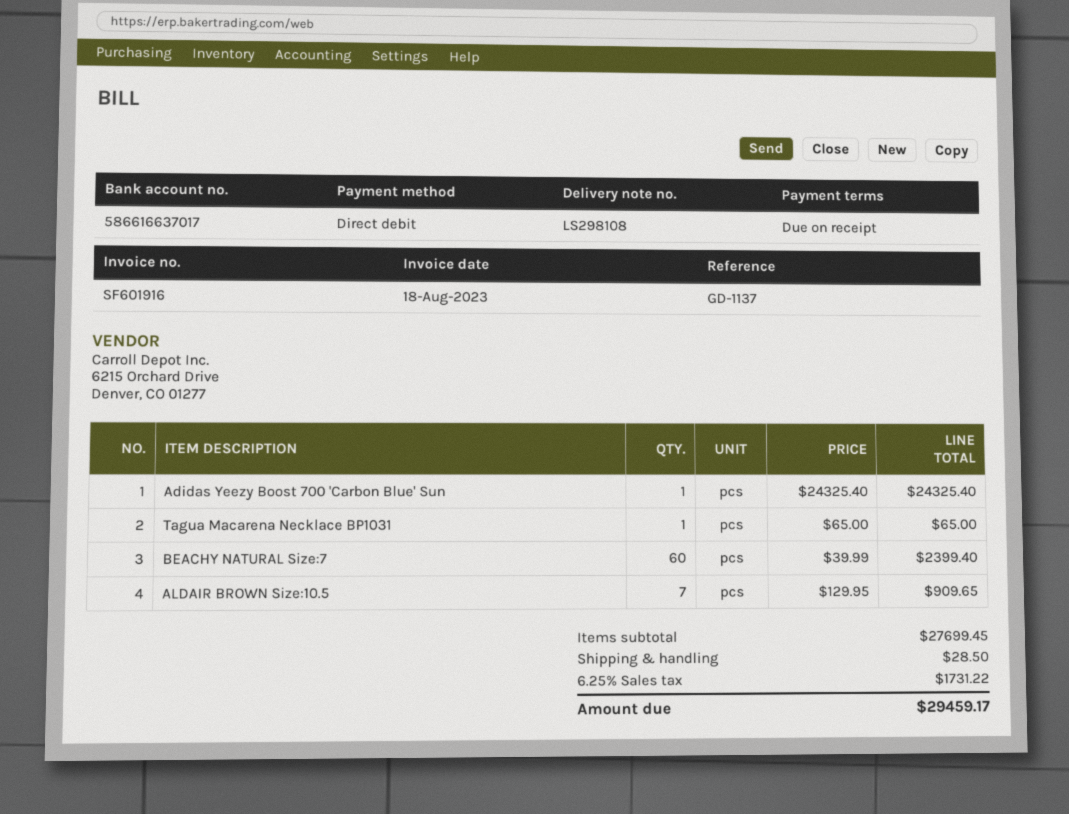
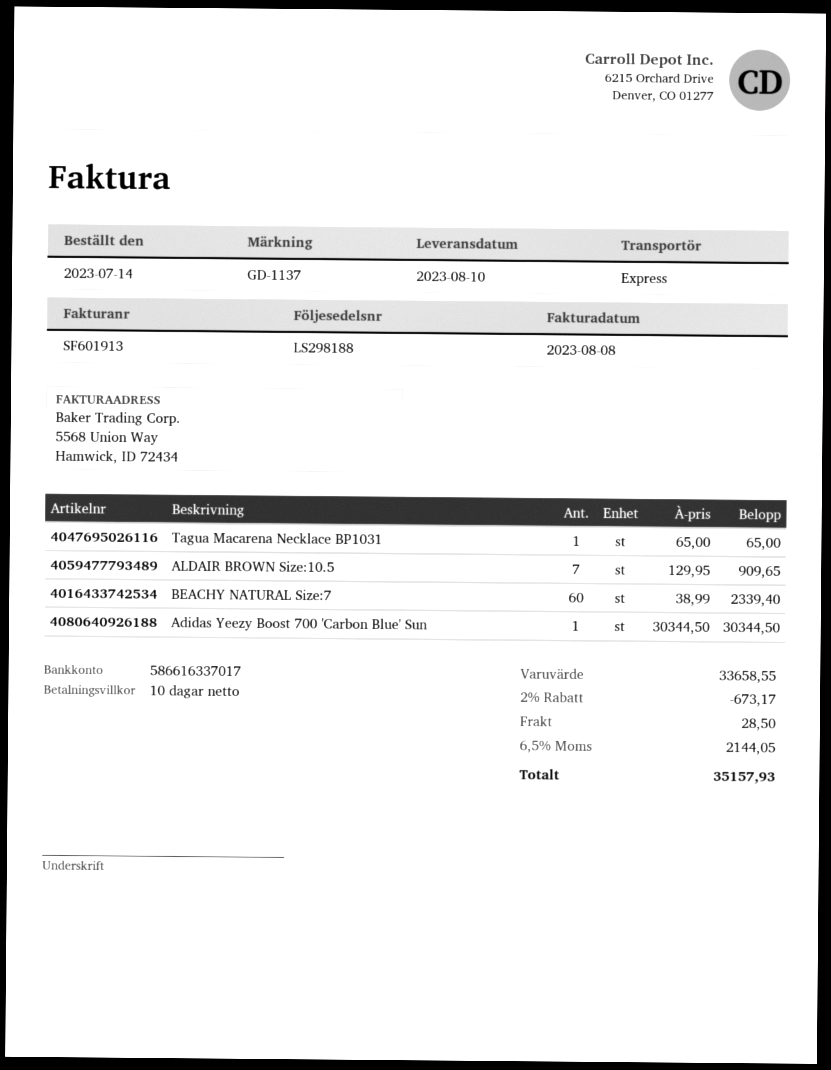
delivery note number: LS298108 -> LS298188
invoice number: SF601916 -> SF601913
invoice date: 2023-08-18 -> 2023-08-08
payment terms: on receipt -> 10 days
bank account: 586616637017 -> 586616337017
Adidas Yeezy Boost 700 'Carbon Blue' Sun: 1 x 24325.40 = 24325.40 -> 1 x 30344.50 = 30344.50
BEACHY NATURAL Size:7: 60 x 39.99 = 2399.40 -> 60 x 38.99 = 2339.40
subtotal: 27699.45 -> 33658.55
discount: none -> 2% = 673.17
tax: 6.25% = 1731.22 -> 6.5% = 2144.05
total: 29459.17 -> 35157.93

